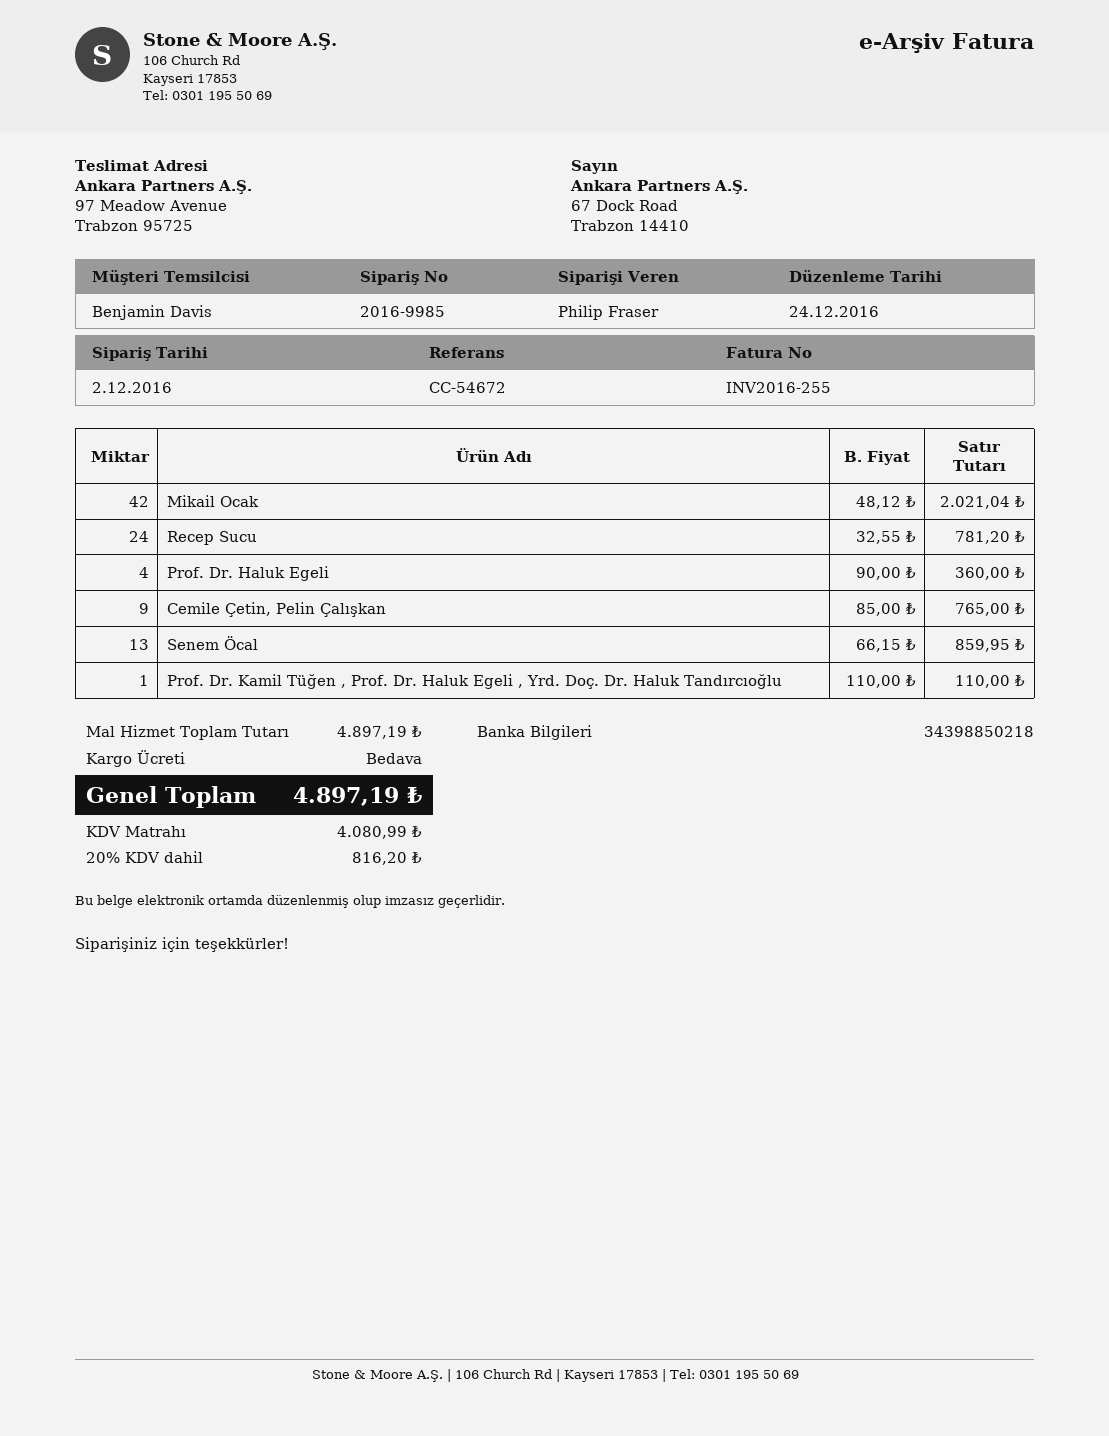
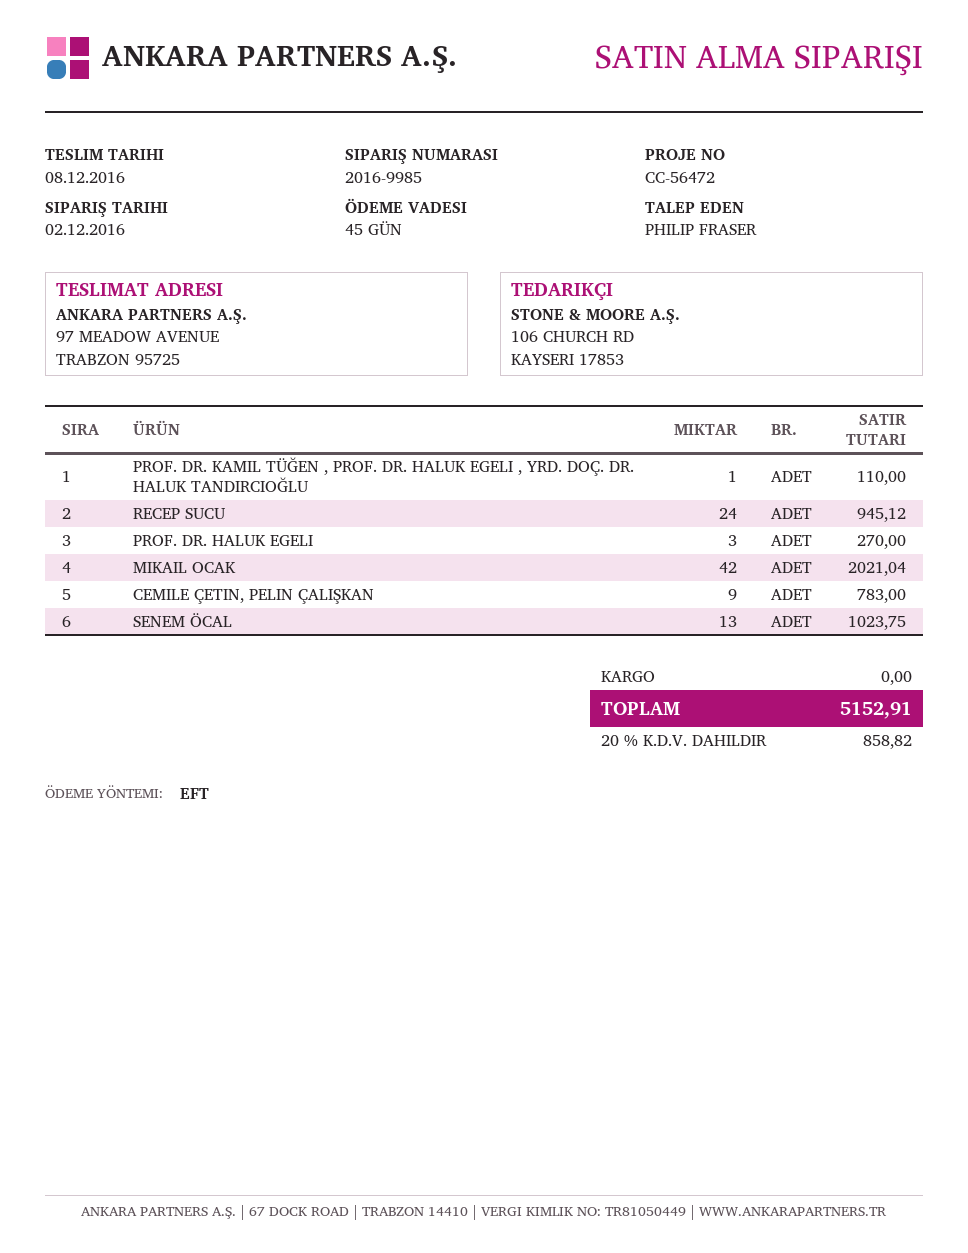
reference: CC-54672 -> CC-56472
Recep Sucu: 24 for 781.20 -> 24 for 945.12
Prof. Dr. Haluk Egeli: 4 for 360.00 -> 3 for 270.00
Cemile Çetin, Pelin Çalışkan: 9 for 765.00 -> 9 for 783.00
Senem Öcal: 13 for 859.95 -> 13 for 1023.75
tax: 20% = 816.20 -> 20% = 858.82
total: 4897.19 -> 5152.91

